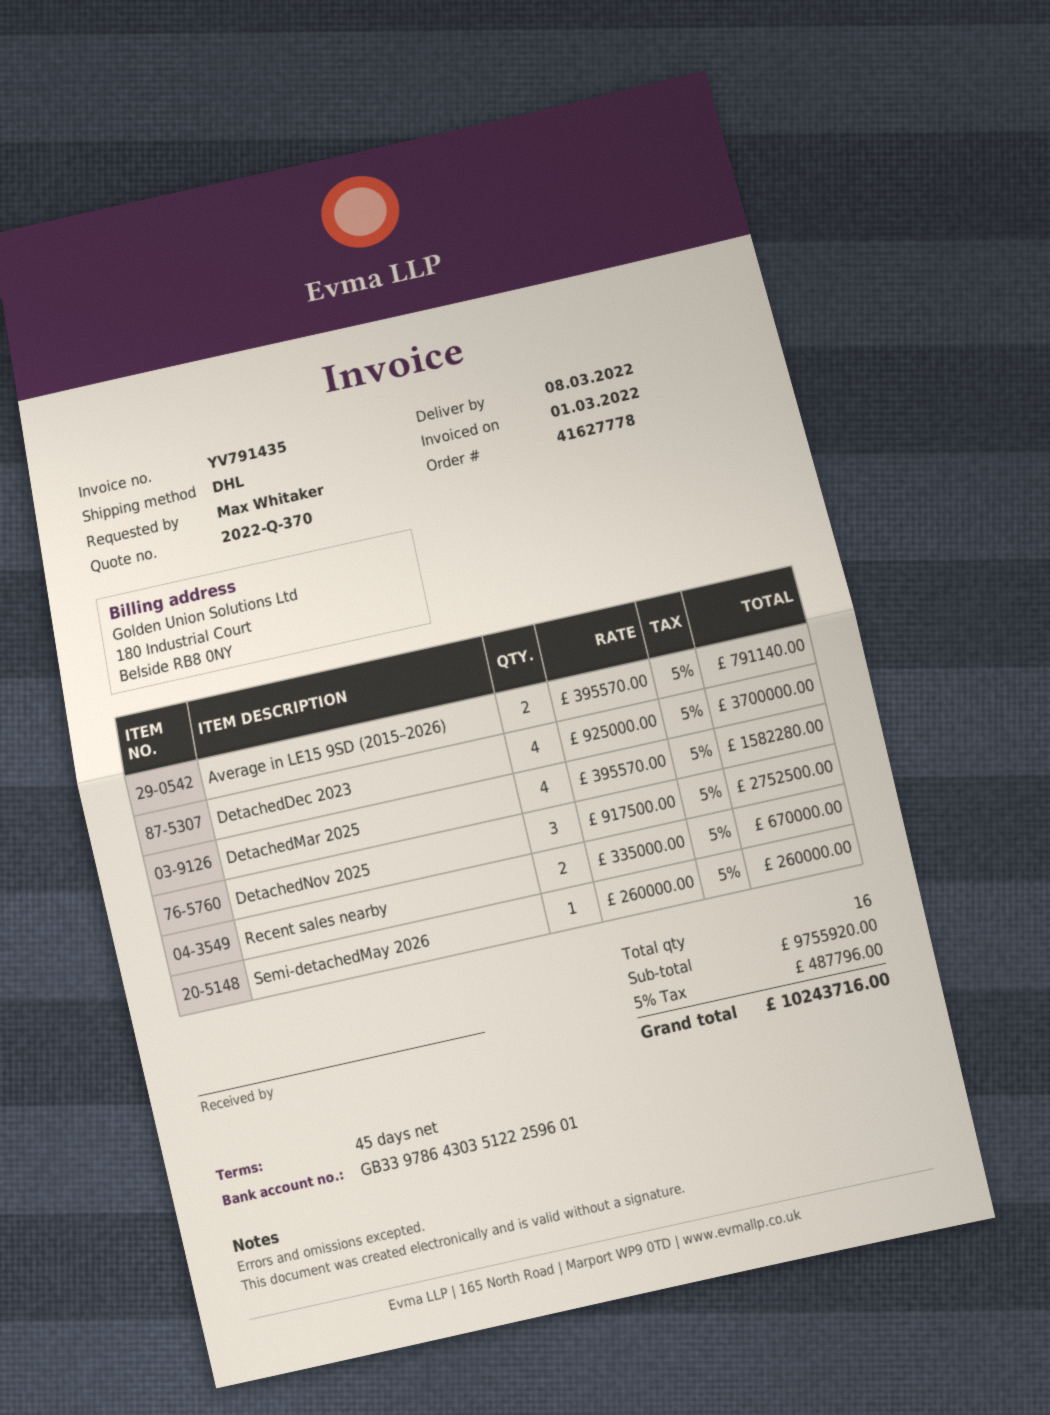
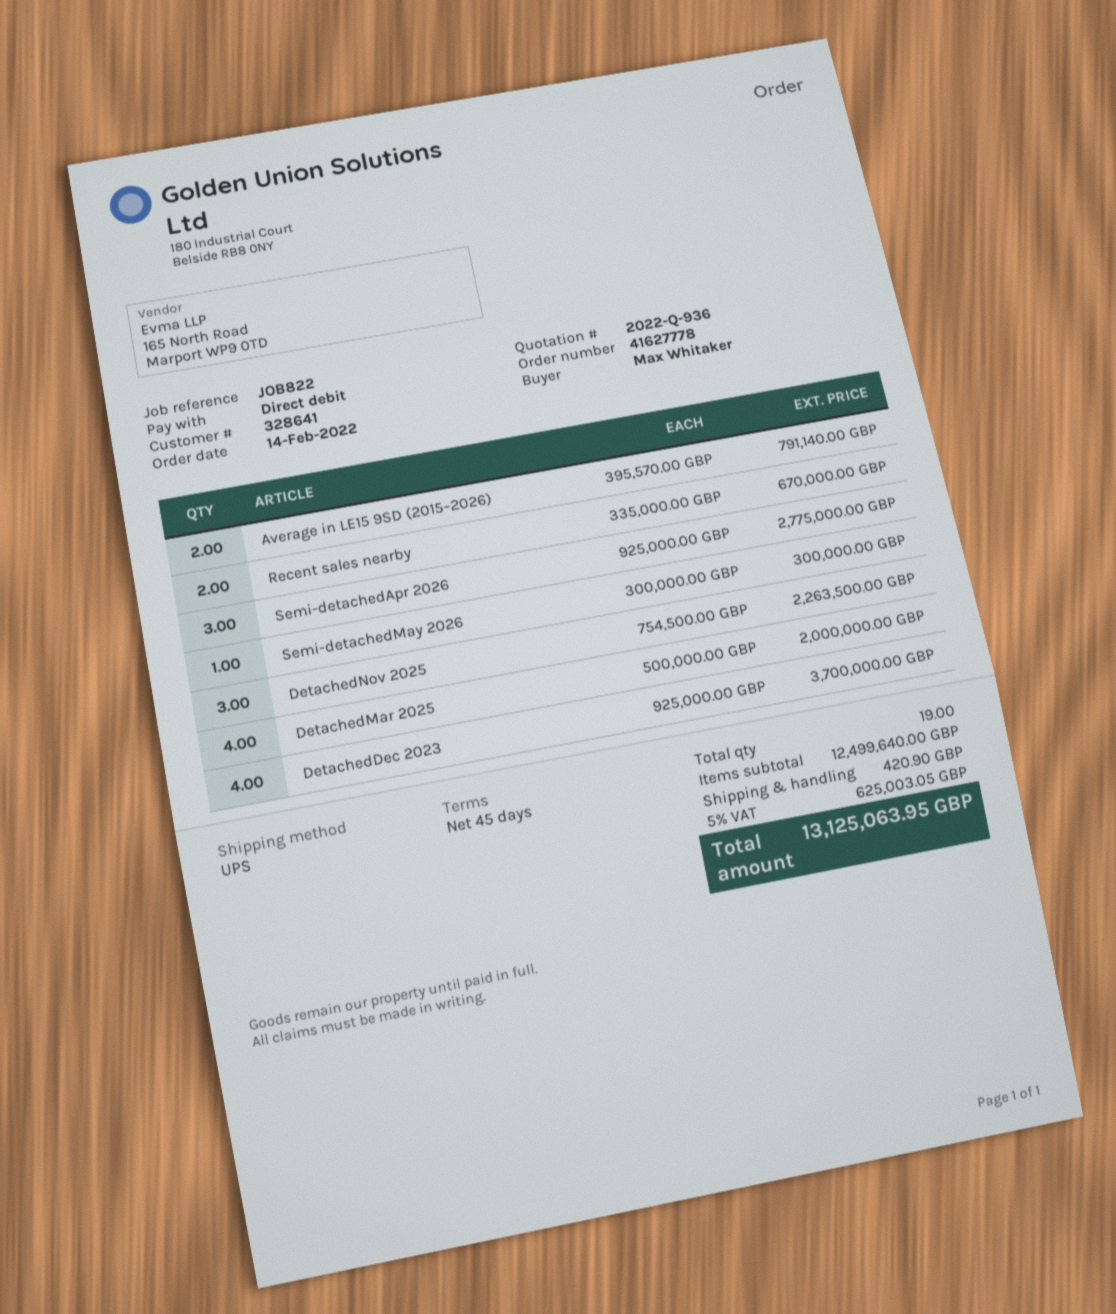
quote number: 2022-Q-370 -> 2022-Q-936
shipping method: DHL -> UPS
DetachedMar 2025: 4 x 395570.00 = 1582280.00 -> 4 x 500000.00 = 2000000.00
DetachedNov 2025: 3 x 917500.00 = 2752500.00 -> 3 x 754500.00 = 2263500.00
Semi-detachedMay 2026: 1 x 260000.00 = 260000.00 -> 1 x 300000.00 = 300000.00
Semi-detachedApr 2026: none -> 3 x 925000.00 = 2775000.00
total quantity: 16 -> 19
subtotal: 9755920.00 -> 12499640.00
shipping: none -> 420.90
tax: 5% = 487796.00 -> 5% = 625003.05
total: 10243716.00 -> 13125063.95

